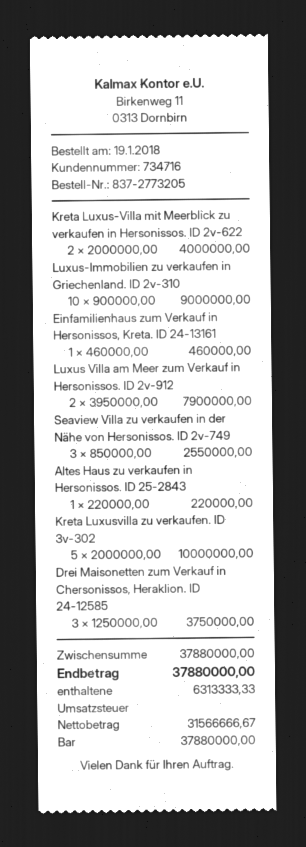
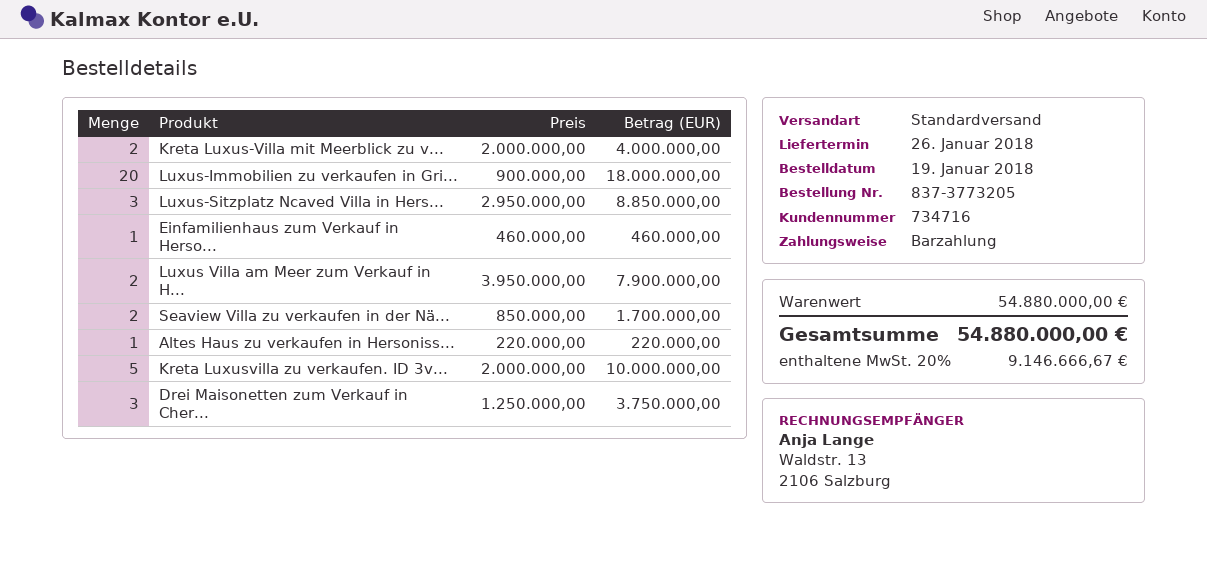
order number: 837-2773205 -> 837-3773205
Luxus-Immobilien zu verkaufen in Griechenland. ID 2v-310: 10 x 900000.00 = 9000000.00 -> 20 x 900000.00 = 18000000.00
Seaview Villa zu verkaufen in der Nähe von Hersonissos. ID 2v-749: 3 x 850000.00 = 2550000.00 -> 2 x 850000.00 = 1700000.00
Luxus-Sitzplatz Ncaved Villa in Hers...: none -> 3 x 2950000.00 = 8850000.00
subtotal: 37880000.00 -> 54880000.00
tax: 6313333.33 -> 9146666.67
total: 37880000.00 -> 54880000.00

